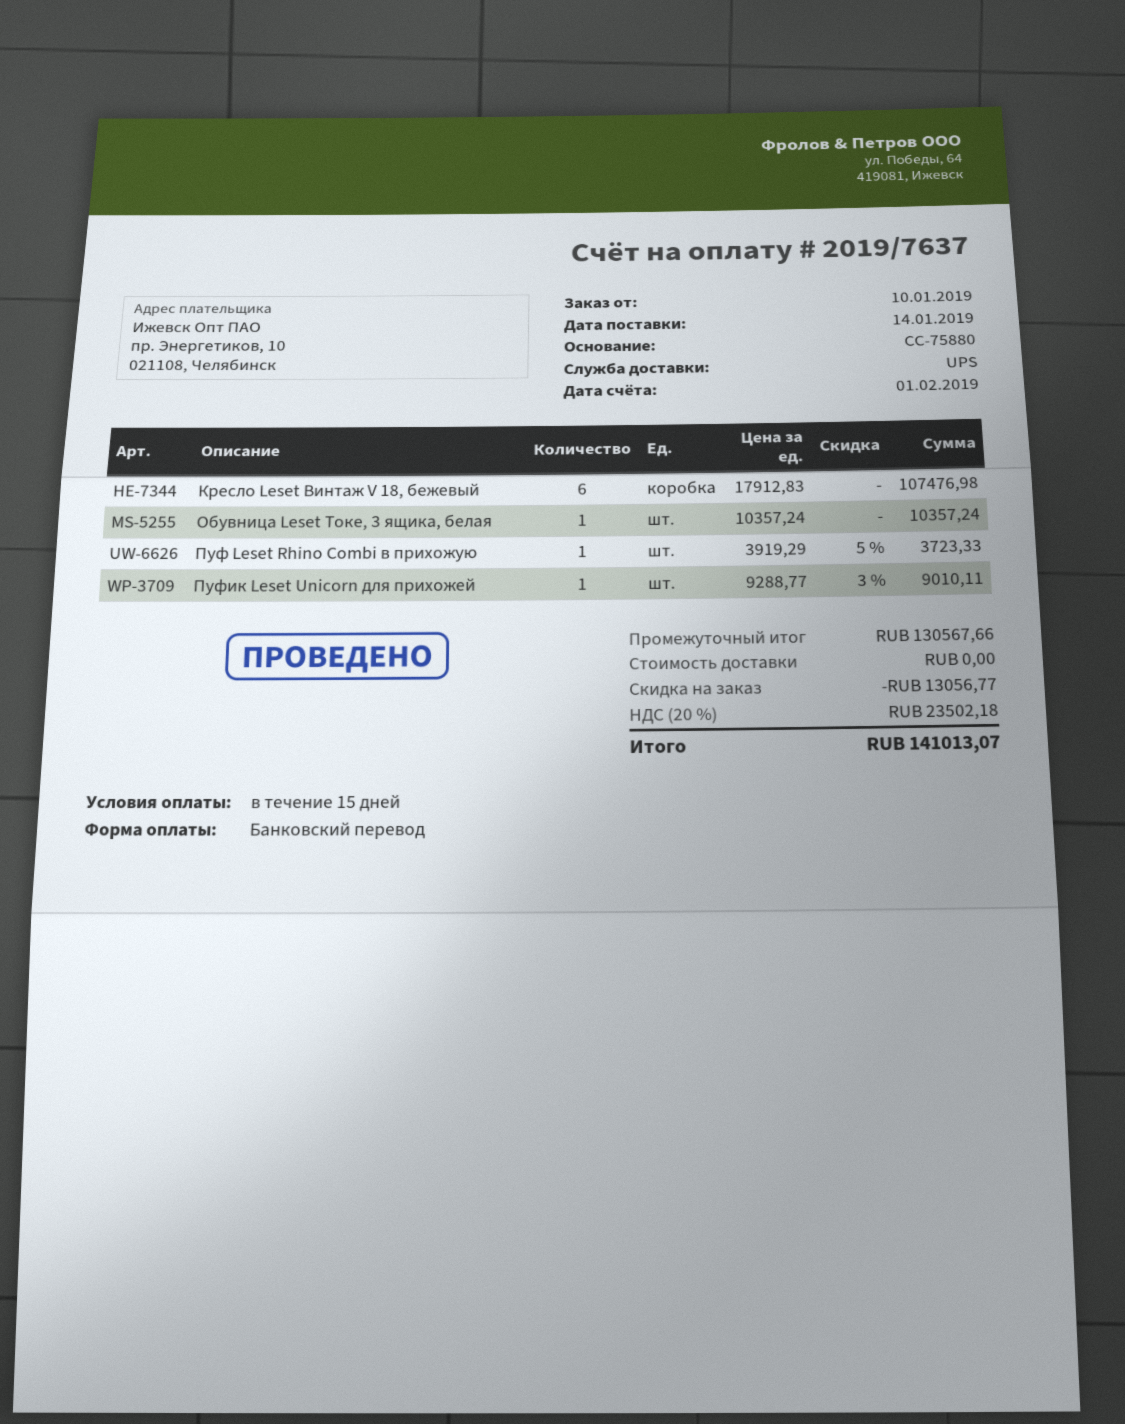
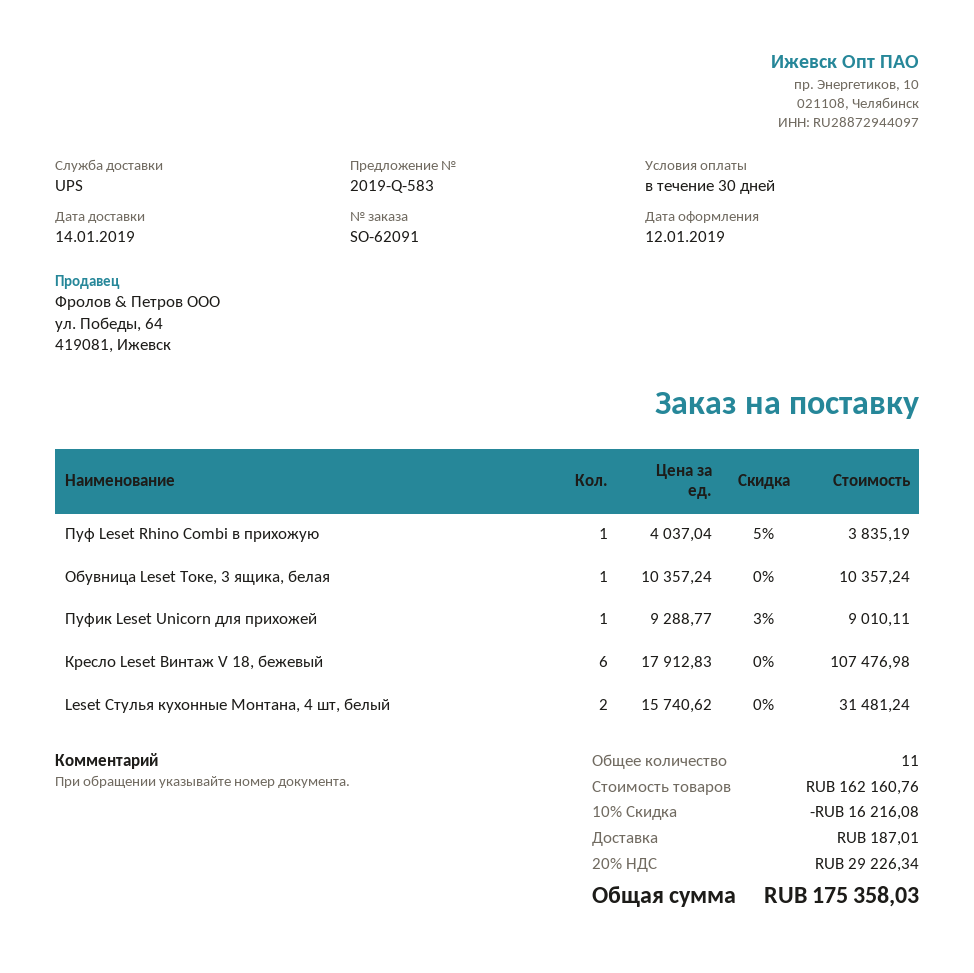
order date: 2019-01-10 -> 2019-01-12
payment terms: 15 days -> 30 days
Пуф Leset Rhino Combi в прихожую: 1 x 3919.29 - 5% = 3723.33 -> 1 x 4037.04 - 5% = 3835.19
Leset Стулья кухонные Монтана, 4 шт, белый: none -> 2 x 15740.62 = 31481.24
subtotal: 130567.66 -> 162160.76
discount: 13056.77 -> 16216.08
shipping: 0.00 -> 187.01
tax: 20% = 23502.18 -> 20% = 29226.34
total: 141013.07 -> 175358.03

